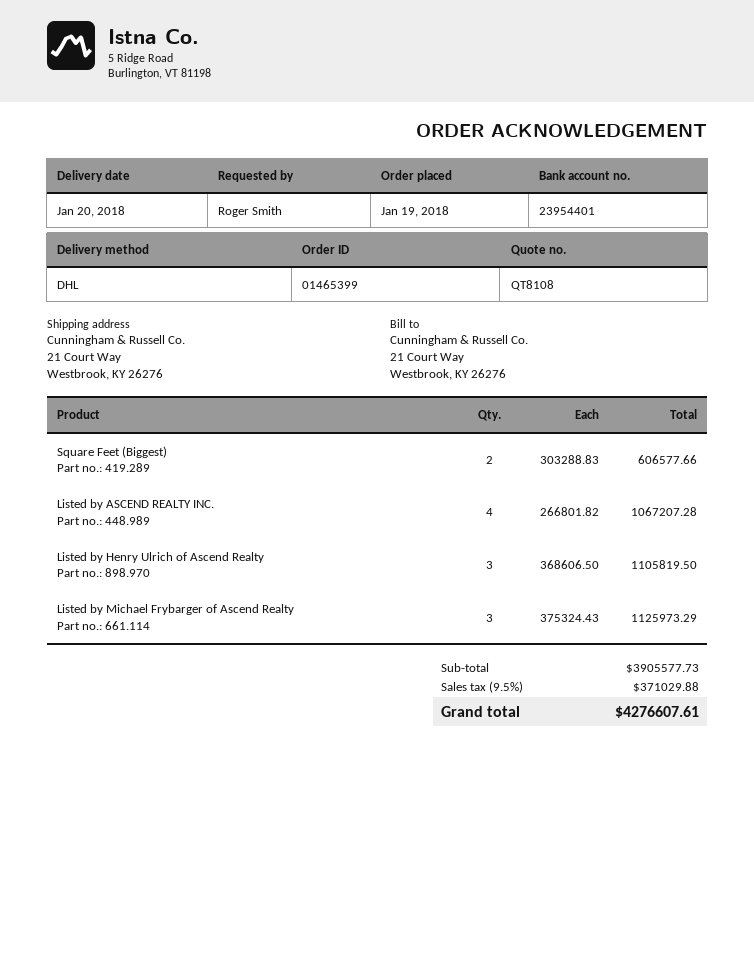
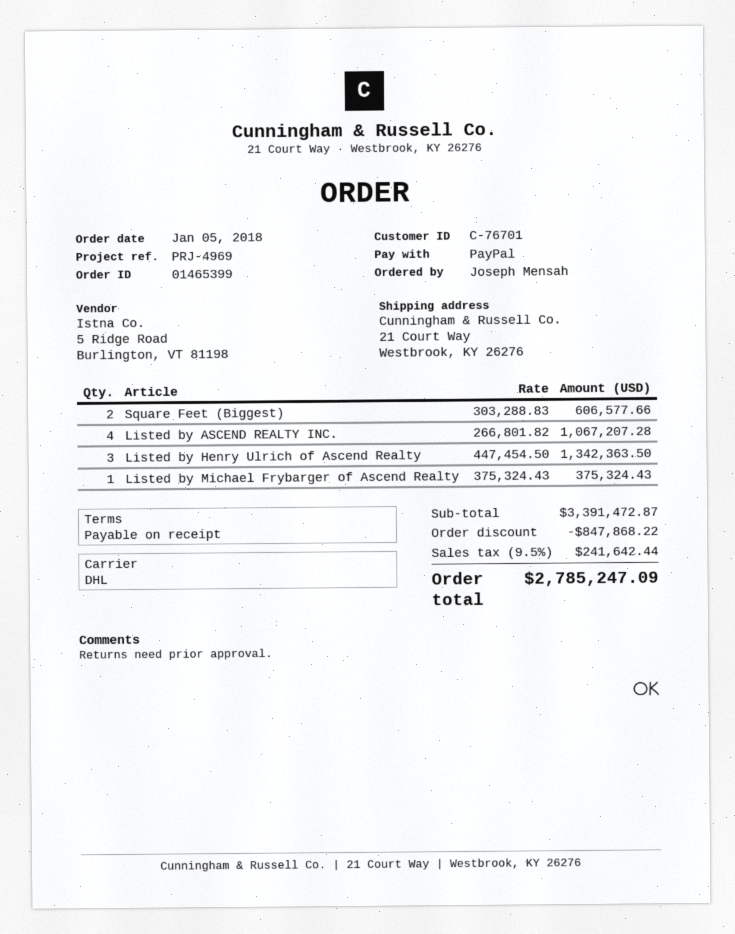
order date: 2018-01-19 -> 2018-01-05
ordered by: Roger Smith -> Joseph Mensah
Listed by Henry Ulrich of Ascend Realty: 3 x 368606.50 = 1105819.50 -> 3 x 447454.50 = 1342363.50
Listed by Michael Frybarger of Ascend Realty: 3 x 375324.43 = 1125973.29 -> 1 x 375324.43 = 375324.43
subtotal: 3905577.73 -> 3391472.87
discount: none -> 847868.22
tax: 9.5% = 371029.88 -> 9.5% = 241642.44
total: 4276607.61 -> 2785247.09

